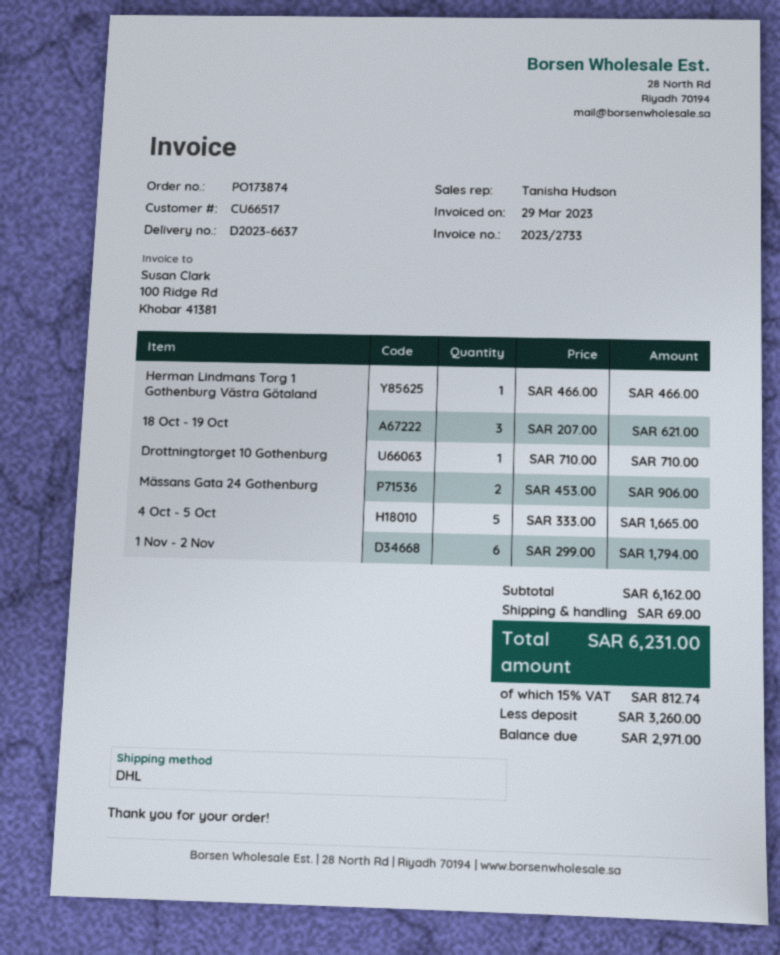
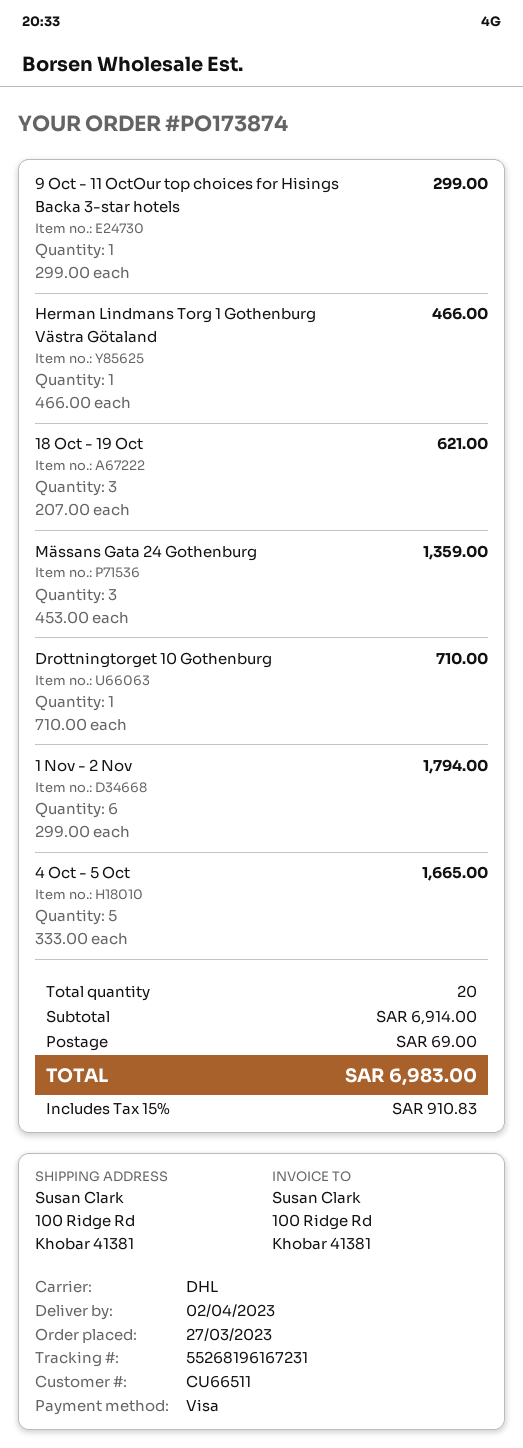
customer number: CU66517 -> CU66511
Mässans Gata 24 Gothenburg: 2 x 453.00 = 906.00 -> 3 x 453.00 = 1359.00
9 Oct - 11 OctOur top choices for Hisings Backa 3-star hotels: none -> 1 x 299.00 = 299.00
subtotal: 6162.00 -> 6914.00
tax: 15% = 812.74 -> 15% = 910.83
total: 6231.00 -> 6983.00

